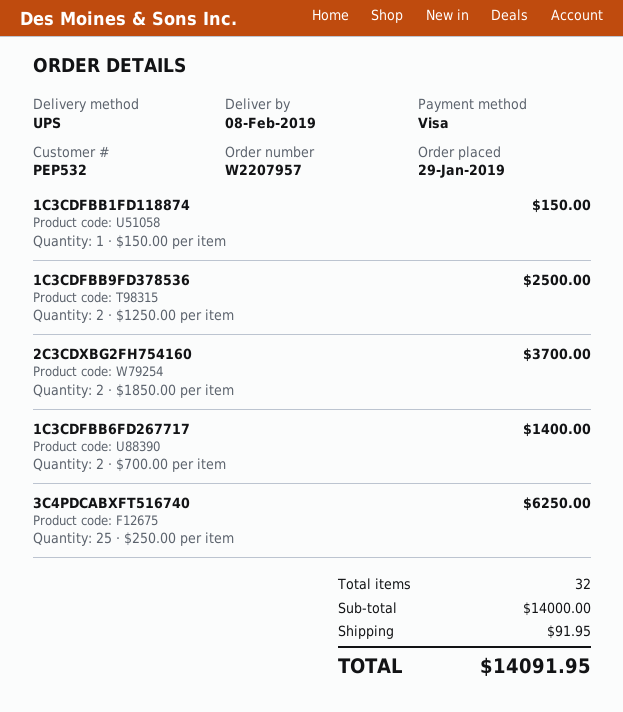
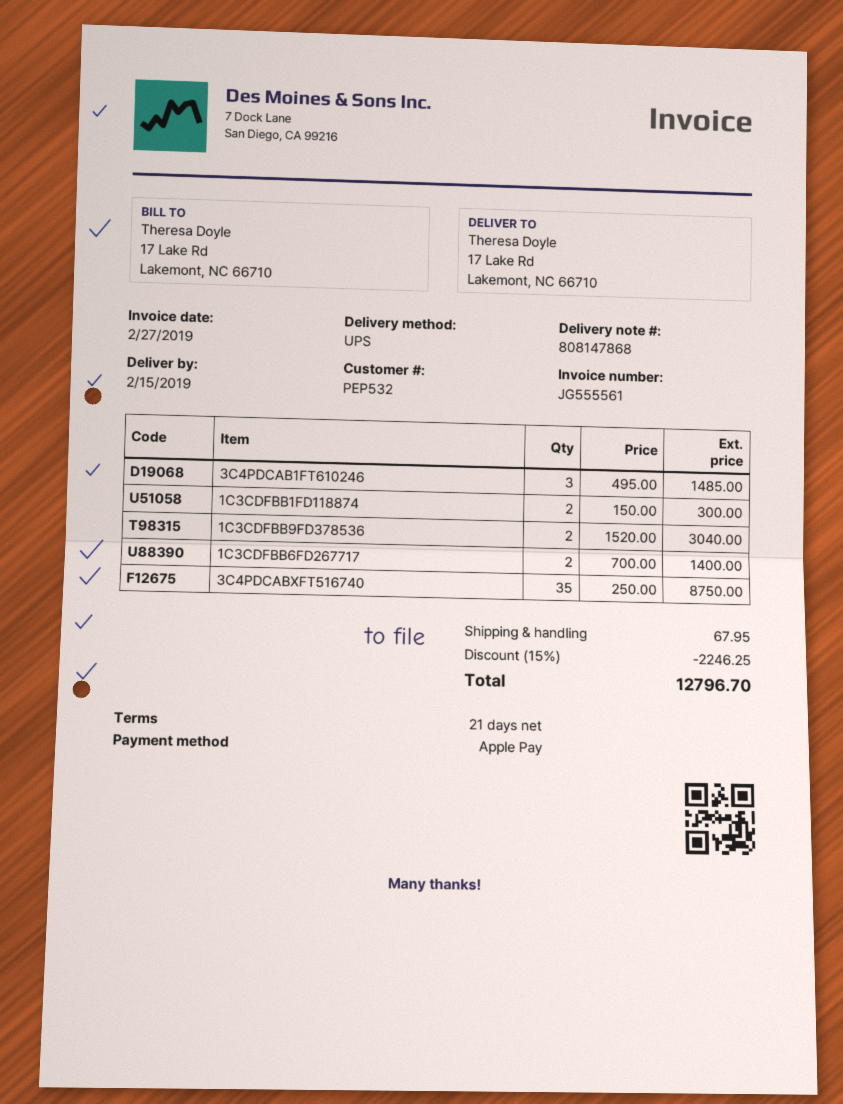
delivery date: 2019-02-08 -> 2019-02-15
payment method: Visa -> Apple Pay
1C3CDFBB1FD118874: 1 x 150.00 = 150.00 -> 2 x 150.00 = 300.00
1C3CDFBB9FD378536: 2 x 1250.00 = 2500.00 -> 2 x 1520.00 = 3040.00
2C3CDXBG2FH754160: 2 x 1850.00 = 3700.00 -> none
3C4PDCABXFT516740: 25 x 250.00 = 6250.00 -> 35 x 250.00 = 8750.00
3C4PDCAB1FT610246: none -> 3 x 495.00 = 1485.00
discount: none -> 15% = 2246.25
shipping: 91.95 -> 67.95
total: 14091.95 -> 12796.70

